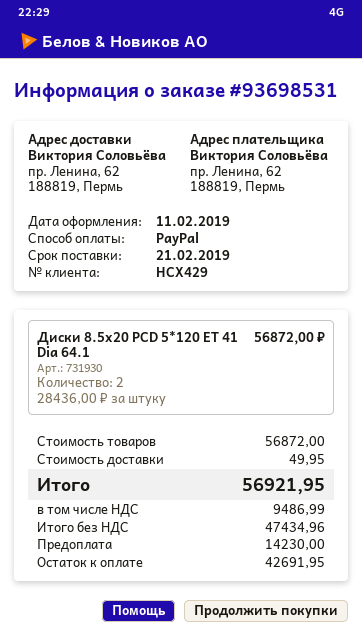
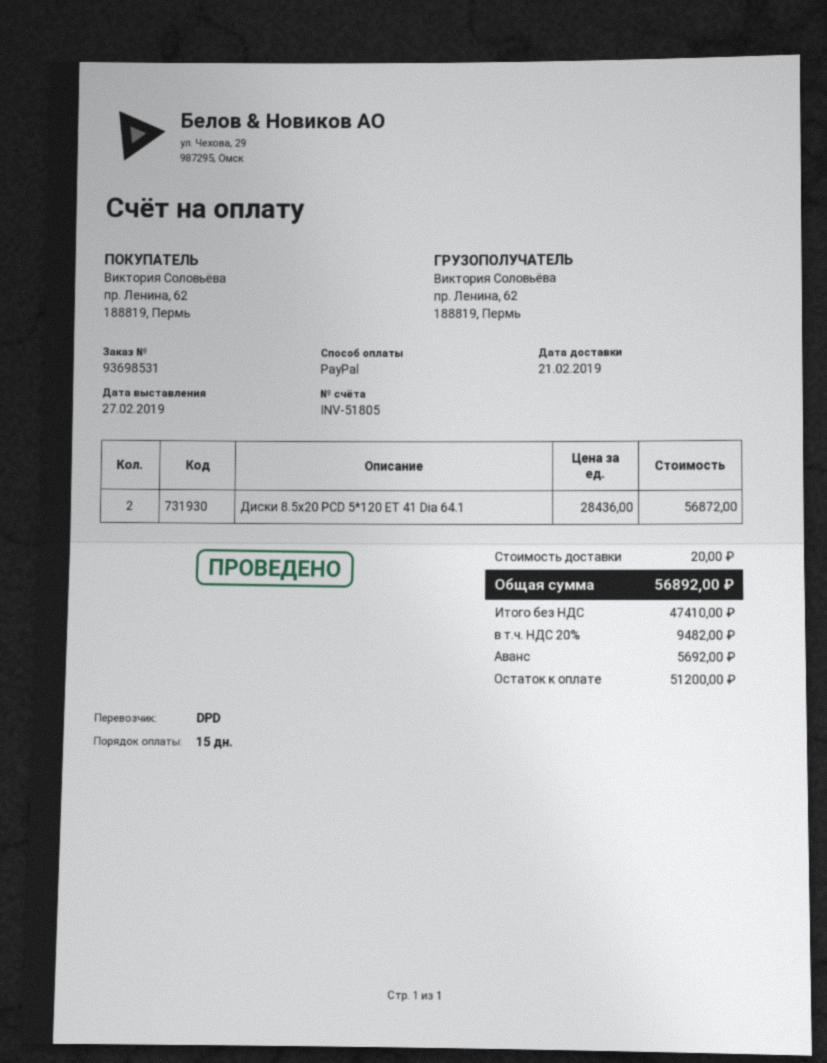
shipping: 49.95 -> 20.00
net: 47434.96 -> 47410.00
tax: 9486.99 -> 9482.00
total: 56921.95 -> 56892.00
deposit: 14230.00 -> 5692.00
balance: 42691.95 -> 51200.00

